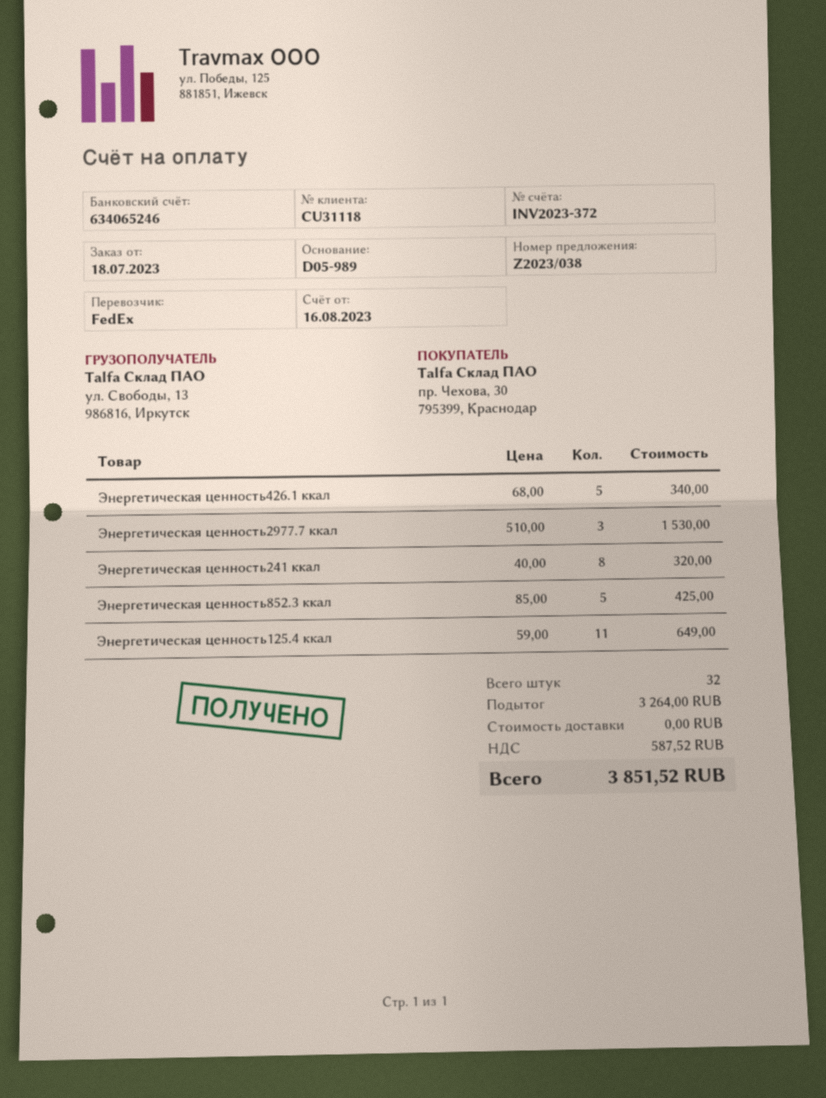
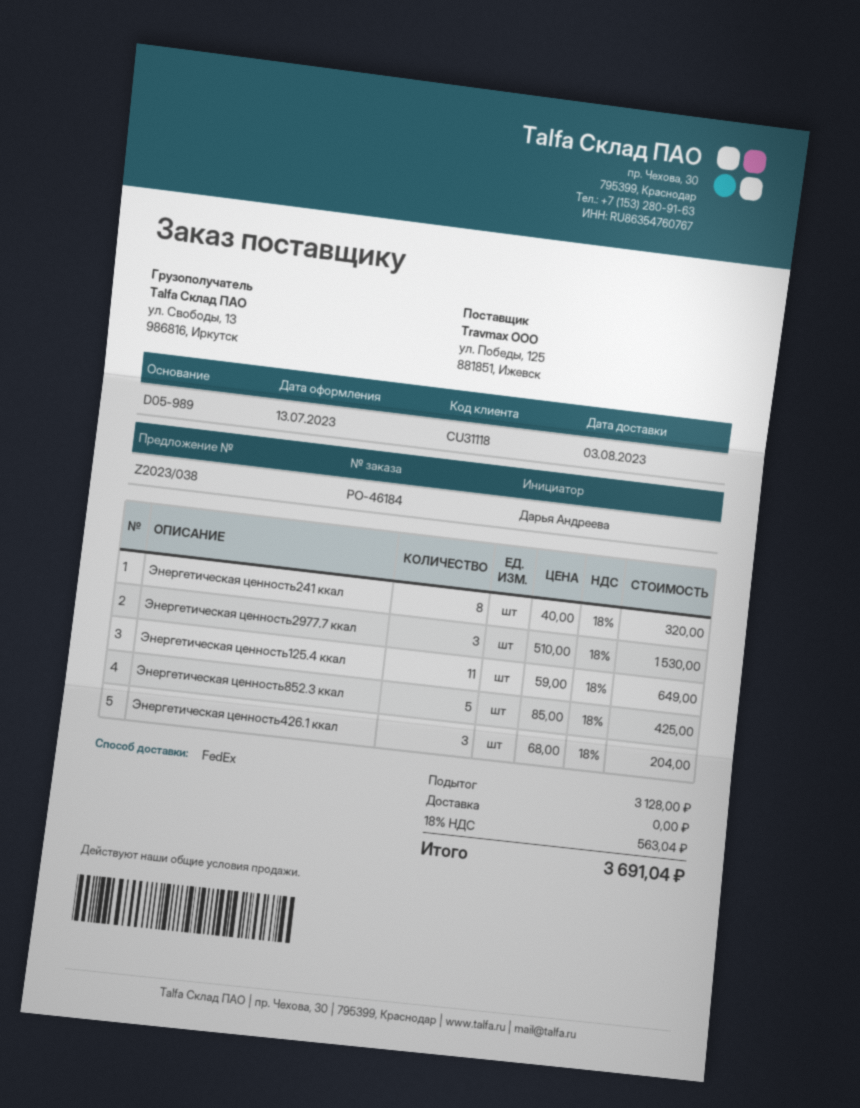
order date: 2023-07-18 -> 2023-07-13
Энергетическая ценность426.1 ккал: 5 x 68.00 = 340.00 -> 3 x 68.00 = 204.00
subtotal: 3264.00 -> 3128.00
tax: 587.52 -> 563.04
total: 3851.52 -> 3691.04

